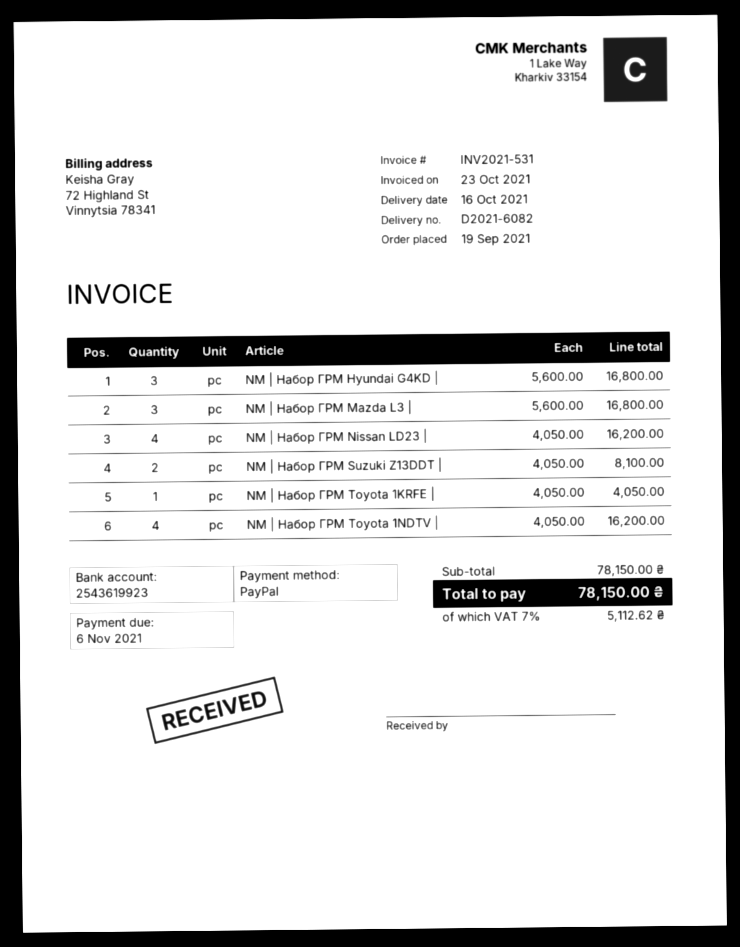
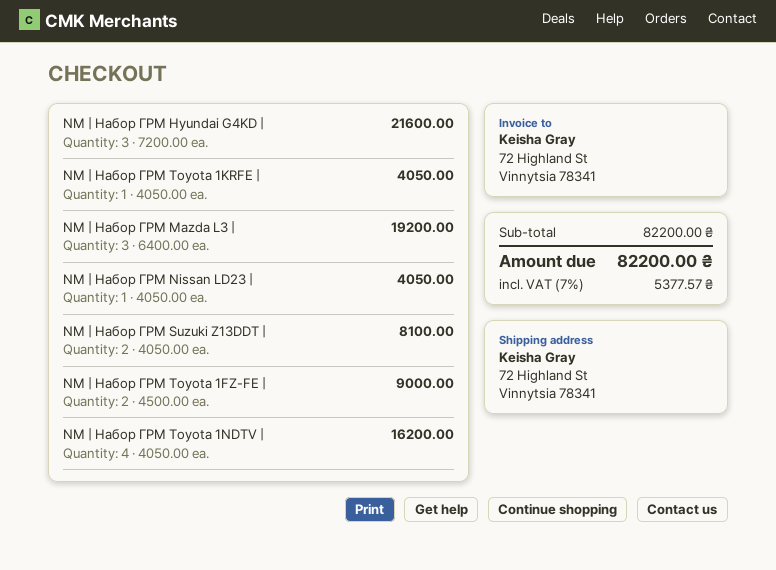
NM | Набор ГРМ Hyundai G4KD |: 3 x 5600.00 = 16800.00 -> 3 x 7200.00 = 21600.00
NM | Набор ГРМ Mazda L3 |: 3 x 5600.00 = 16800.00 -> 3 x 6400.00 = 19200.00
NM | Набор ГРМ Nissan LD23 |: 4 x 4050.00 = 16200.00 -> 1 x 4050.00 = 4050.00
NM | Набор ГРМ Toyota 1FZ-FE |: none -> 2 x 4500.00 = 9000.00
subtotal: 78150.00 -> 82200.00
tax: 7% = 5112.62 -> 7% = 5377.57
total: 78150.00 -> 82200.00

